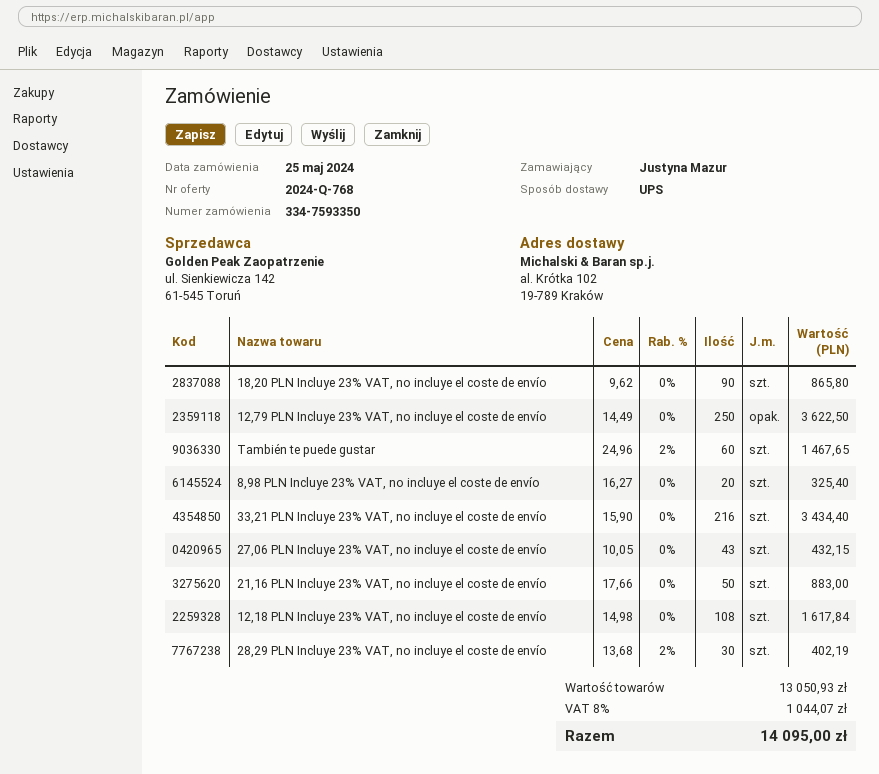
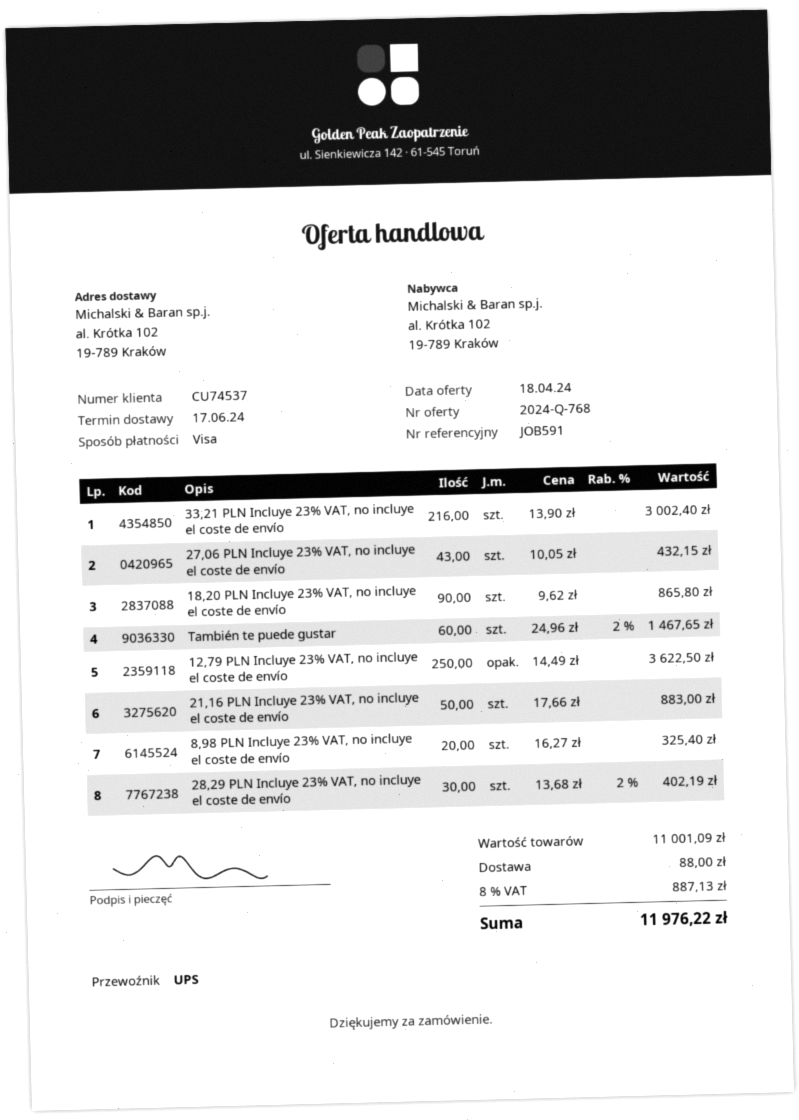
33,21 PLN Incluye 23% VAT, no incluye el coste de envío: 216 x 15.90 = 3434.40 -> 216 x 13.90 = 3002.40
12,18 PLN Incluye 23% VAT, no incluye el coste de envío: 108 x 14.98 = 1617.84 -> none
subtotal: 13050.93 -> 11001.09
shipping: none -> 88.00
tax: 8% = 1044.07 -> 8% = 887.13
total: 14095.00 -> 11976.22

